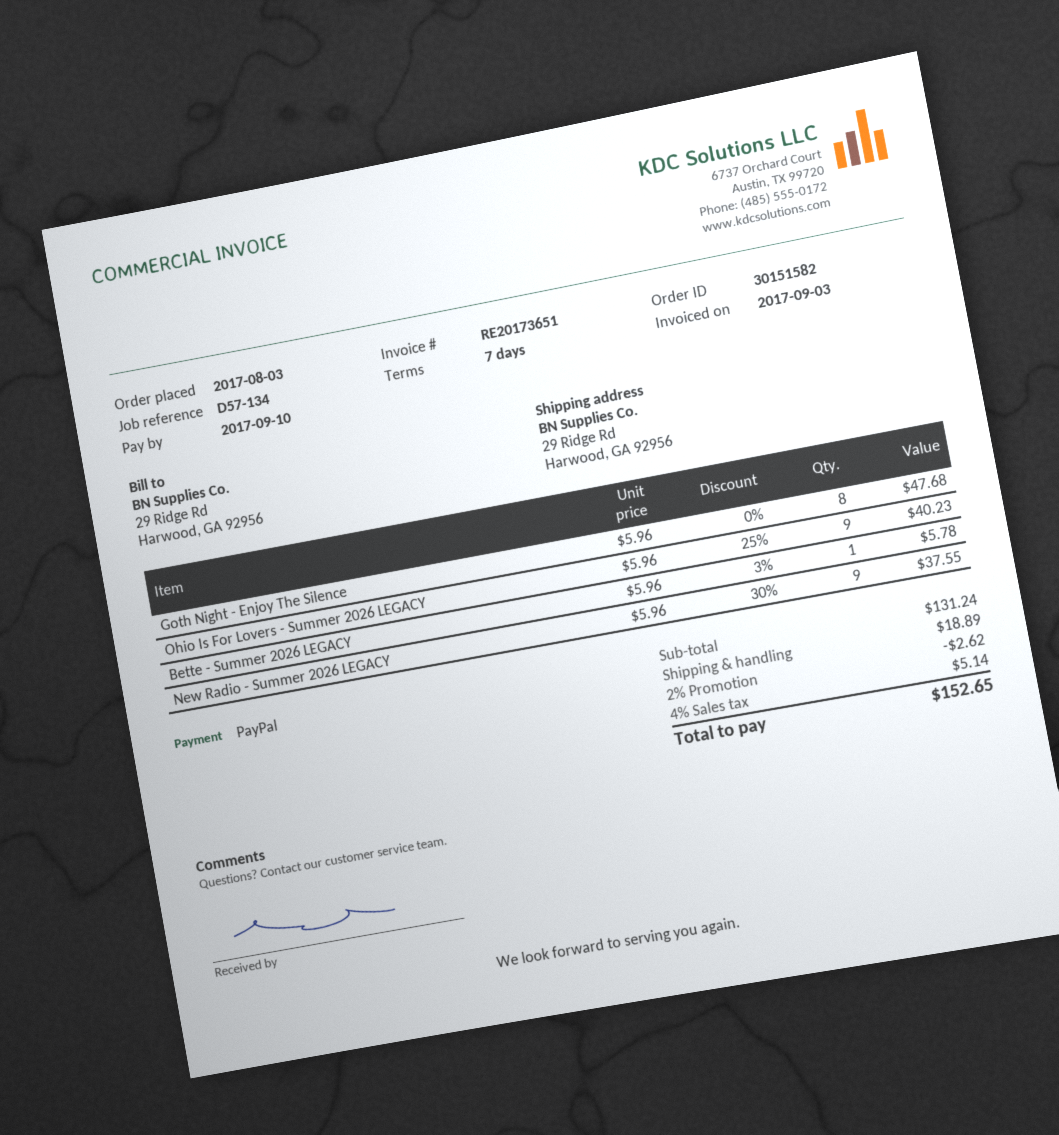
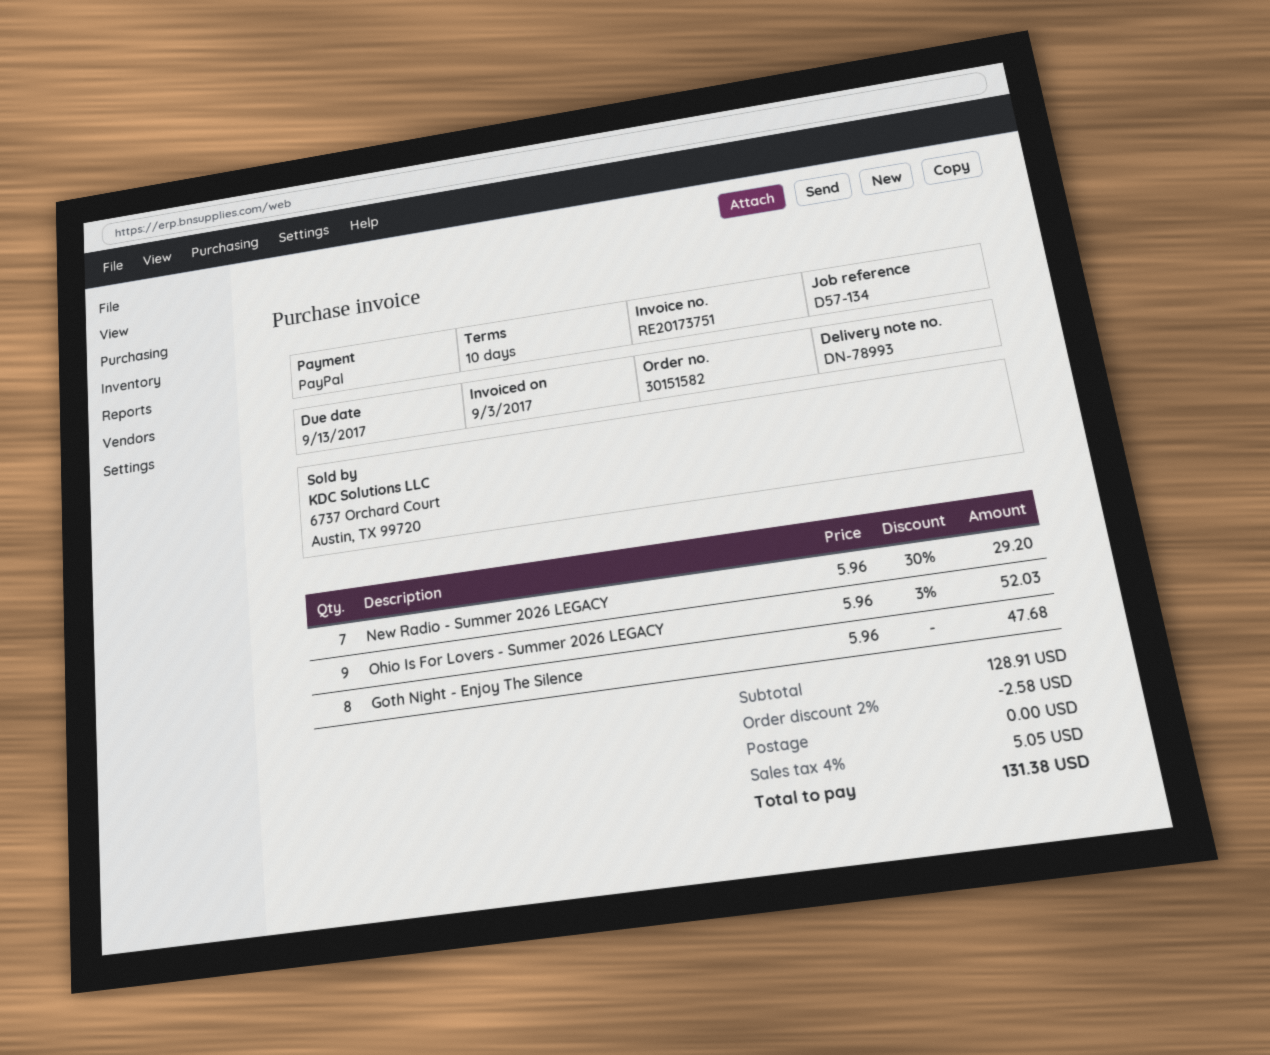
invoice number: RE20173651 -> RE20173751
payment terms: 7 days -> 10 days
due date: 2017-09-10 -> 2017-09-13
Ohio Is For Lovers - Summer 2026 LEGACY: 9 x 5.96 - 25% = 40.23 -> 9 x 5.96 - 3% = 52.03
Bette - Summer 2026 LEGACY: 1 x 5.96 - 3% = 5.78 -> none
New Radio - Summer 2026 LEGACY: 9 x 5.96 - 30% = 37.55 -> 7 x 5.96 - 30% = 29.20
subtotal: 131.24 -> 128.91
discount: 2% = 2.62 -> 2% = 2.58
shipping: 18.89 -> 0.00
tax: 4% = 5.14 -> 4% = 5.05
total: 152.65 -> 131.38

